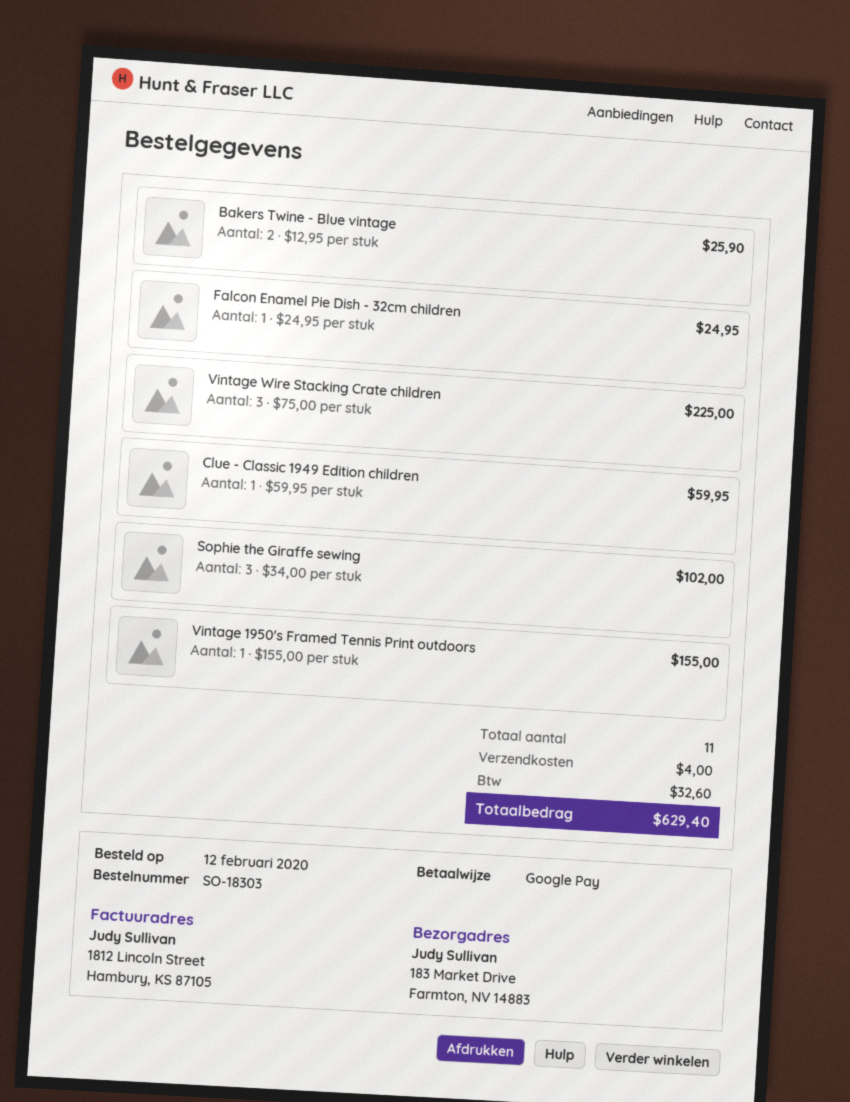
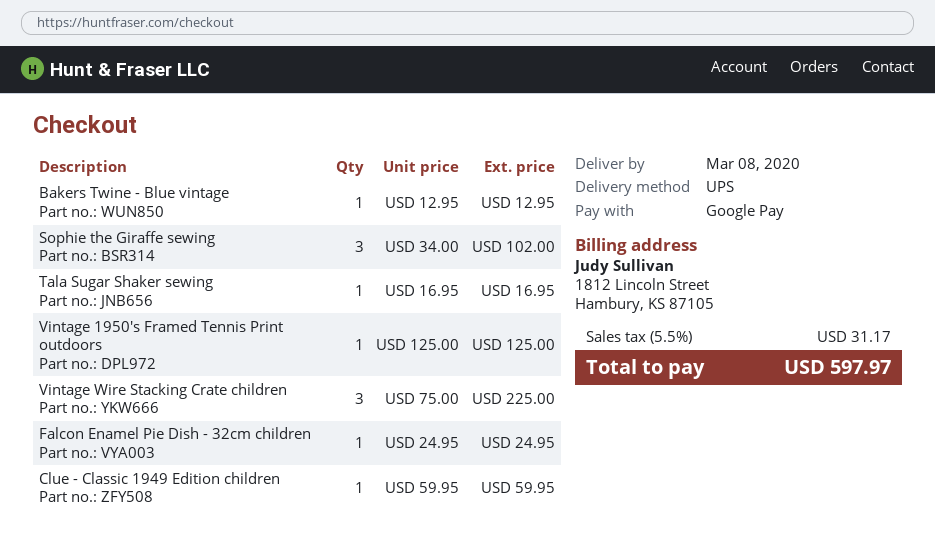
Bakers Twine - Blue vintage: 2 x 12.95 = 25.90 -> 1 x 12.95 = 12.95
Vintage 1950's Framed Tennis Print outdoors: 1 x 155.00 = 155.00 -> 1 x 125.00 = 125.00
Tala Sugar Shaker sewing: none -> 1 x 16.95 = 16.95
shipping: 4.00 -> none
tax: 32.60 -> 31.17
total: 629.40 -> 597.97

